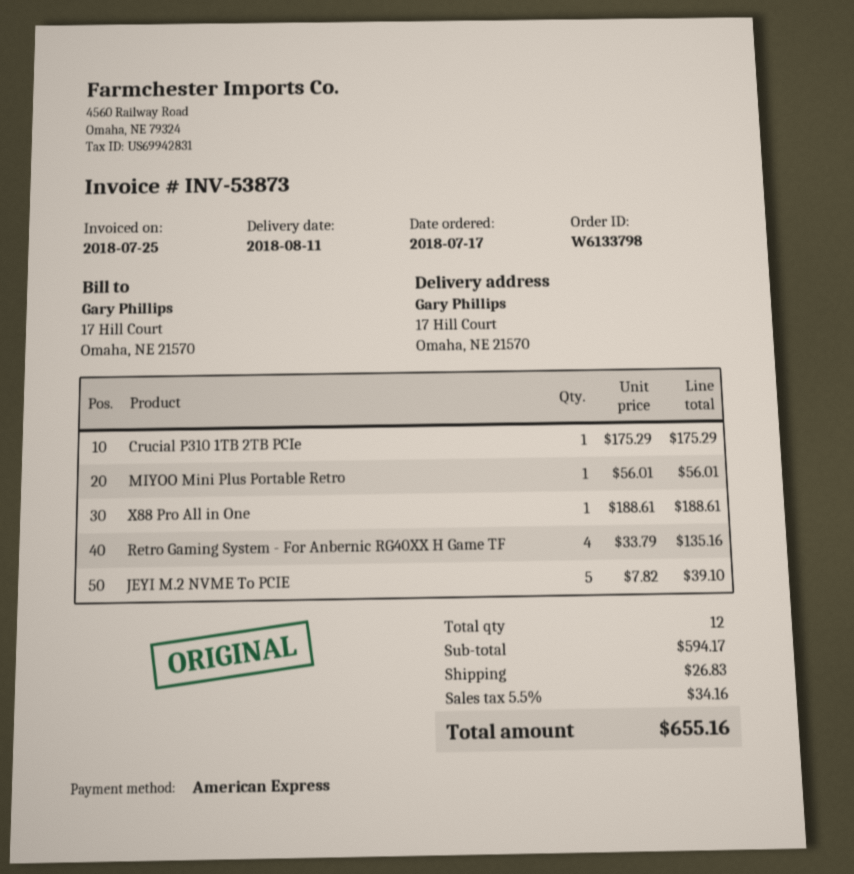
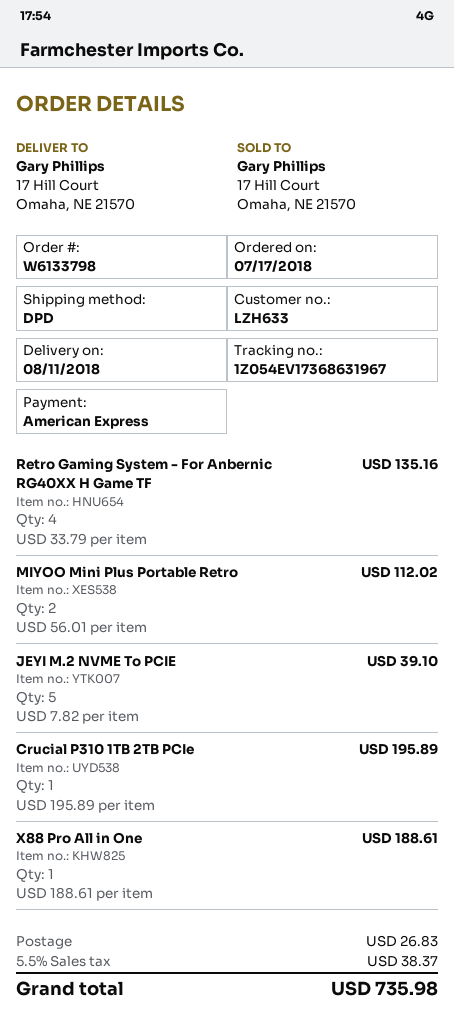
Crucial P310 1TB 2TB PCIe: 1 x 175.29 = 175.29 -> 1 x 195.89 = 195.89
MIYOO Mini Plus Portable Retro: 1 x 56.01 = 56.01 -> 2 x 56.01 = 112.02
tax: 5.5% = 34.16 -> 5.5% = 38.37
total: 655.16 -> 735.98

